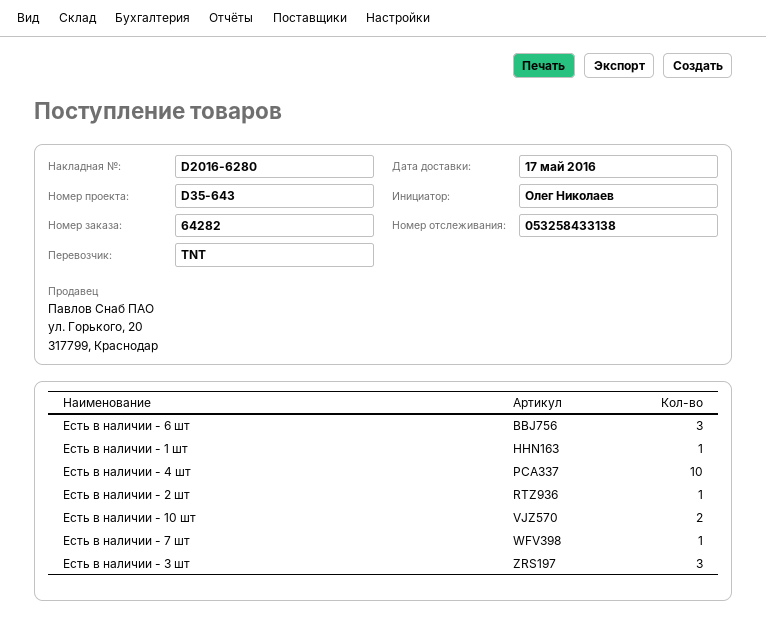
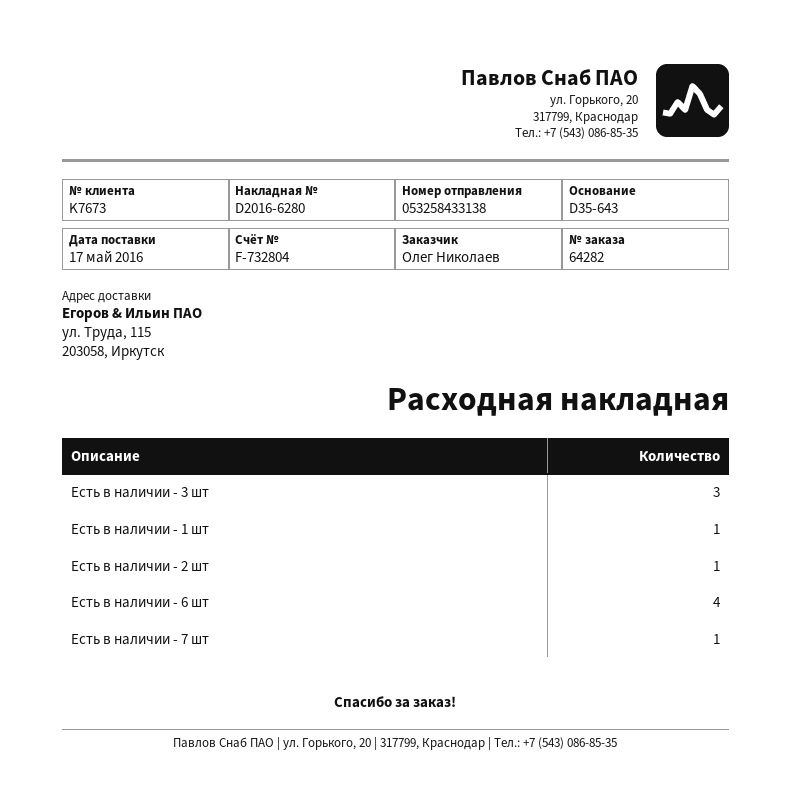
Есть в наличии - 6 шт: 3 -> 4
Есть в наличии - 4 шт: 10 -> none
Есть в наличии - 10 шт: 2 -> none

